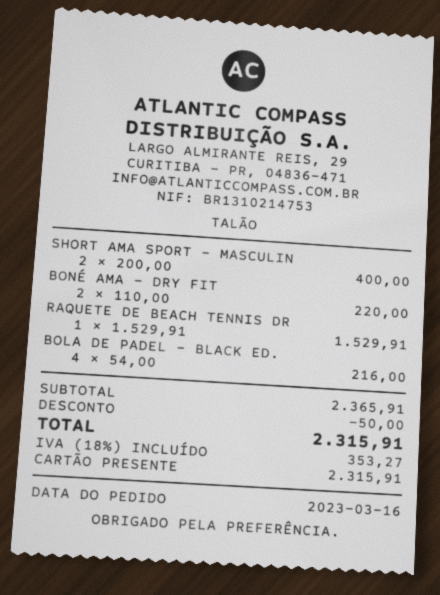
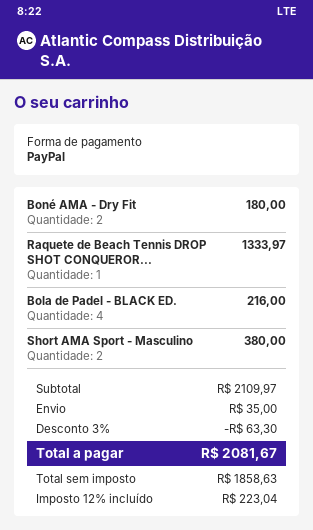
payment method: gift card -> PayPal
SHORT AMA SPORT - MASCULIN: 2 for 400.00 -> 2 for 380.00
BONÉ AMA - DRY FIT: 2 for 220.00 -> 2 for 180.00
RAQUETE DE BEACH TENNIS DR: 1 for 1529.91 -> 1 for 1333.97
subtotal: 2365.91 -> 2109.97
discount: 50.00 -> 63.30
shipping: none -> 35.00
tax: 18% = 353.27 -> 12% = 223.04
total: 2315.91 -> 2081.67

